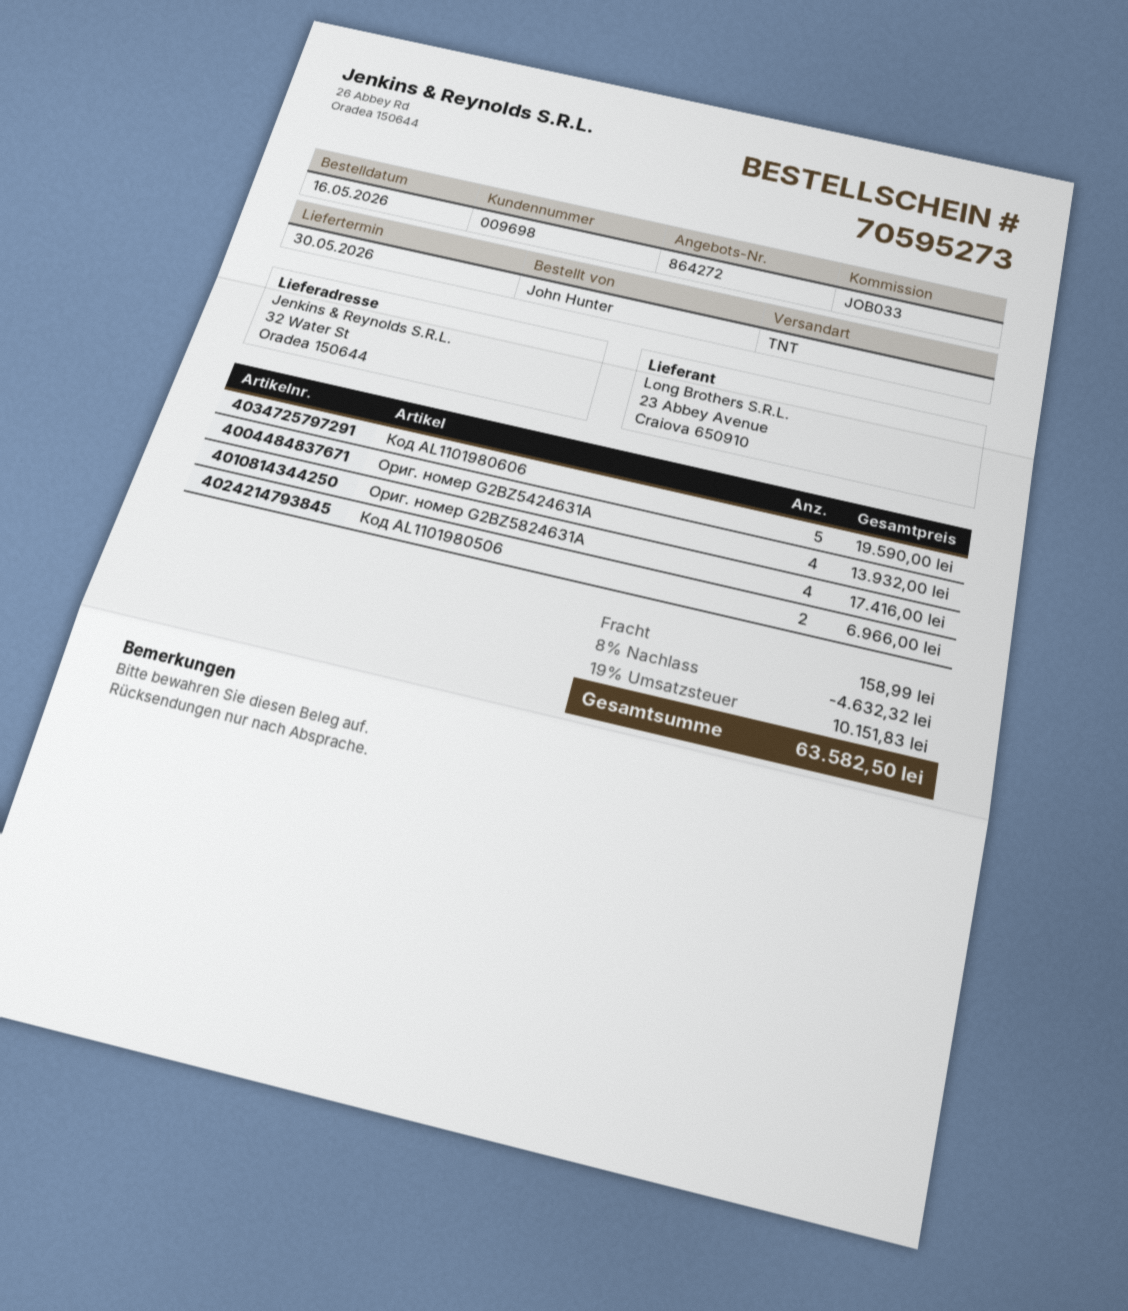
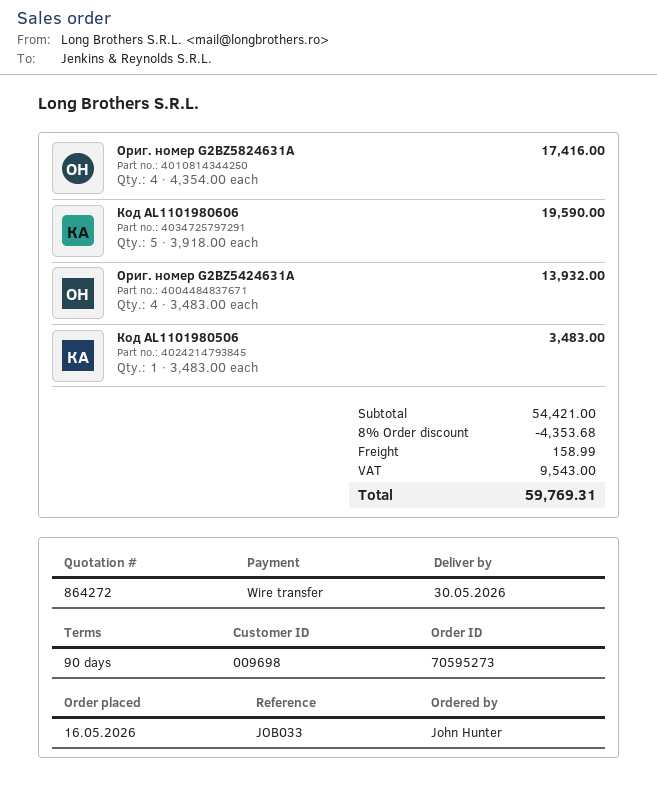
Код AL1101980506: 2 for 6966.00 -> 1 for 3483.00
discount: 8% = 4632.32 -> 8% = 4353.68
tax: 10151.83 -> 9543.00
total: 63582.50 -> 59769.31

